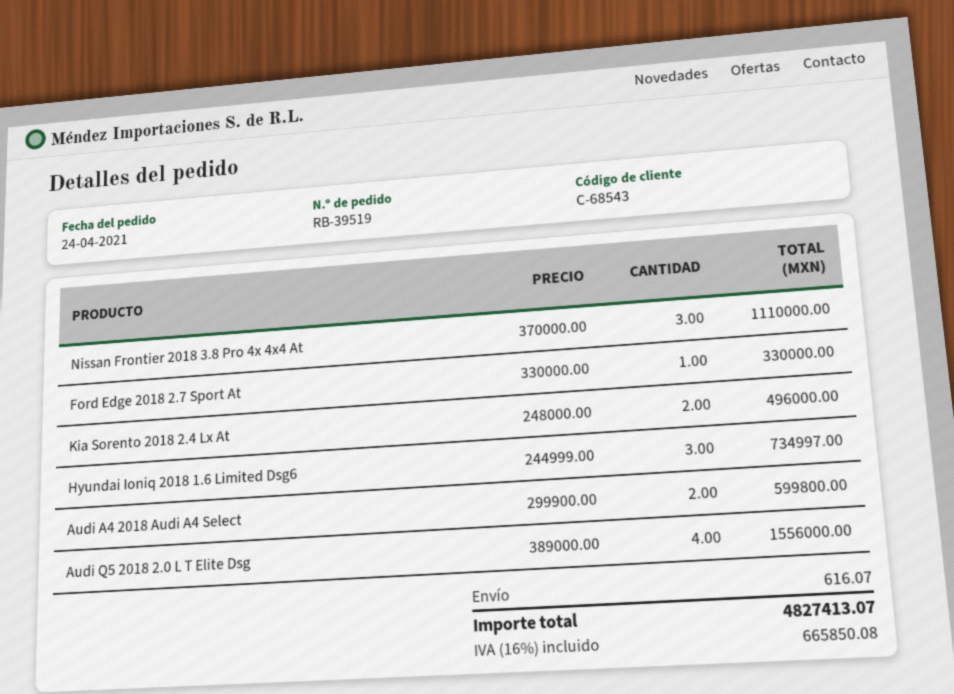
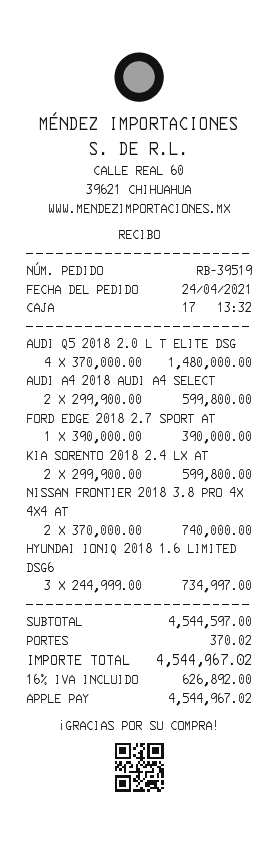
Nissan Frontier 2018 3.8 Pro 4x 4x4 At: 3 x 370000.00 = 1110000.00 -> 2 x 370000.00 = 740000.00
Ford Edge 2018 2.7 Sport At: 1 x 330000.00 = 330000.00 -> 1 x 390000.00 = 390000.00
Kia Sorento 2018 2.4 Lx At: 2 x 248000.00 = 496000.00 -> 2 x 299900.00 = 599800.00
Audi Q5 2018 2.0 L T Elite Dsg: 4 x 389000.00 = 1556000.00 -> 4 x 370000.00 = 1480000.00
shipping: 616.07 -> 370.02
tax: 16% = 665850.08 -> 16% = 626892.00
total: 4827413.07 -> 4544967.02

